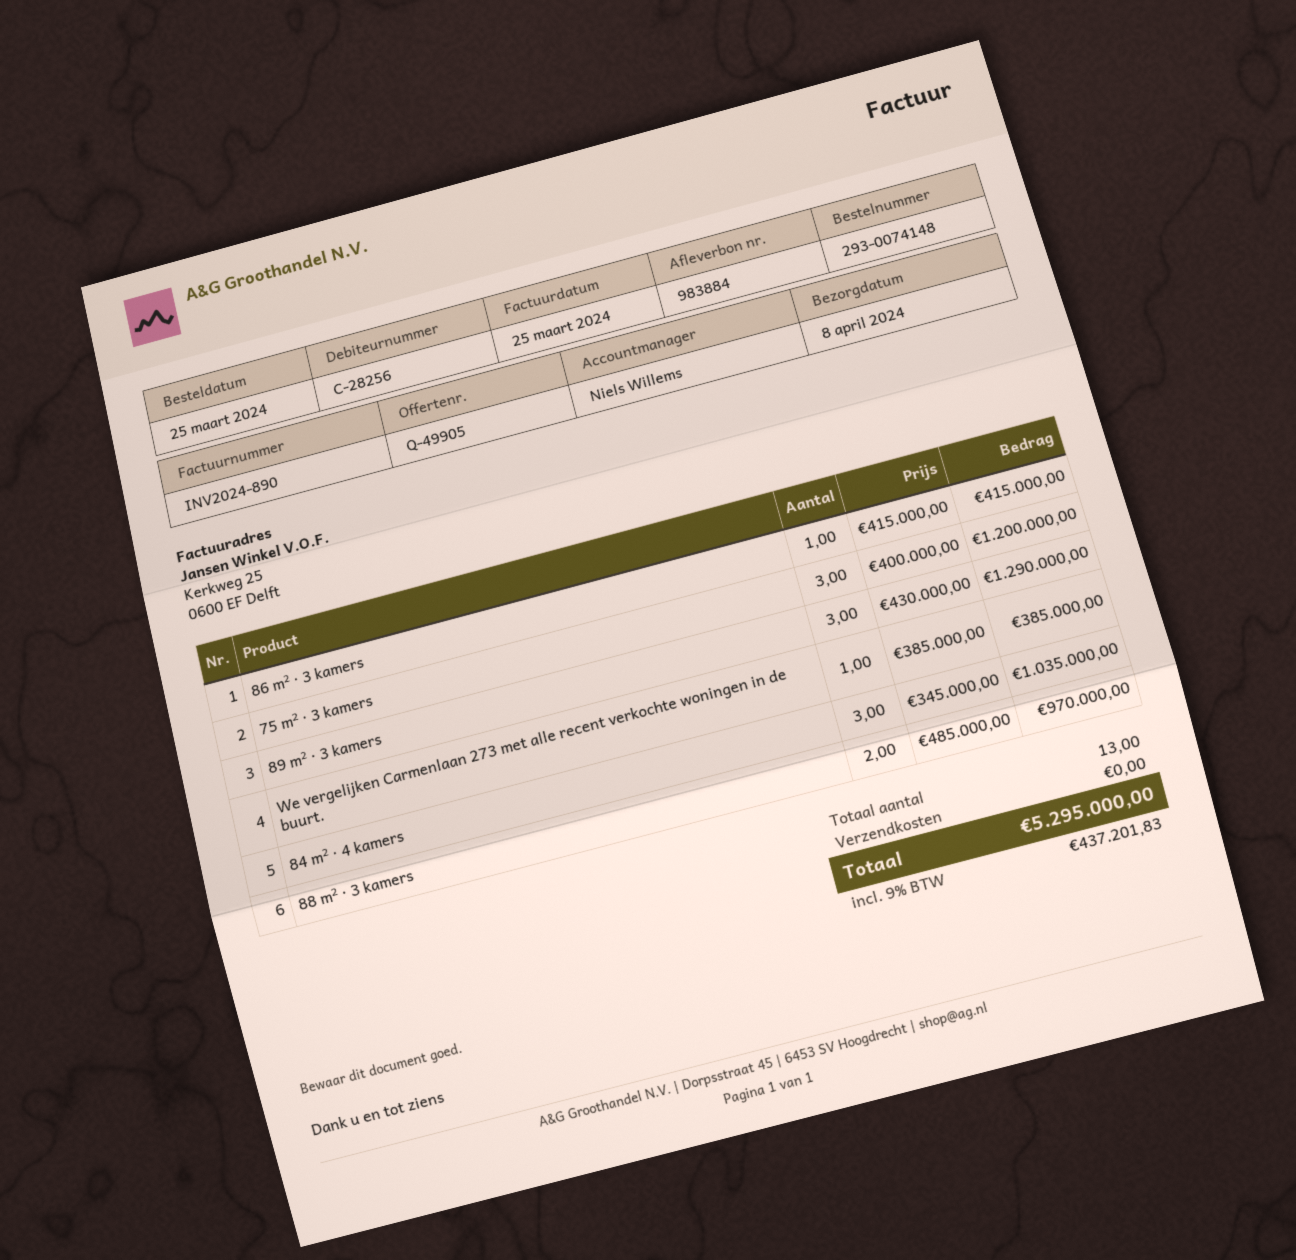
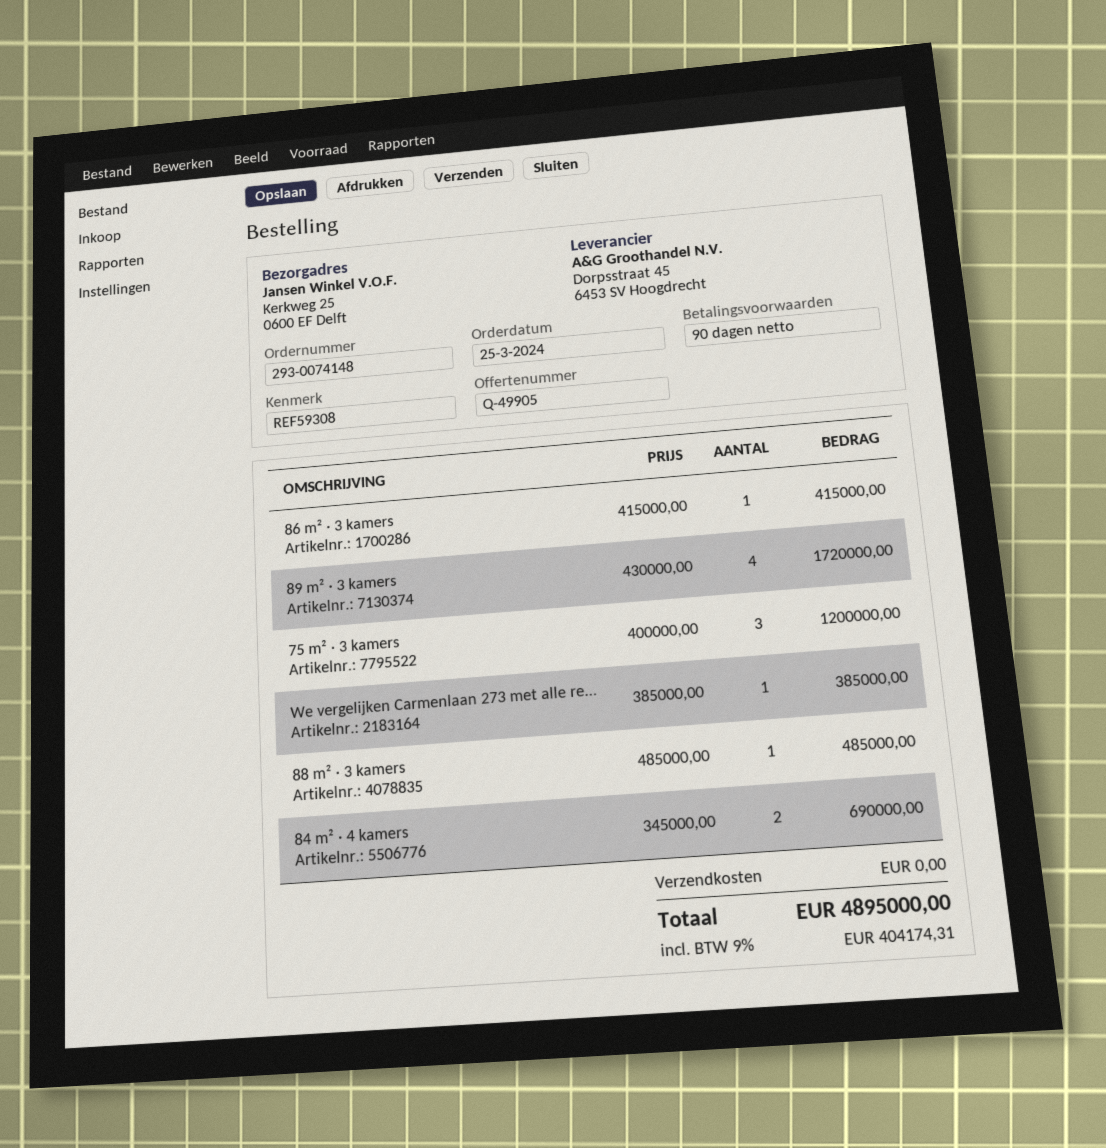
89 m² · 3 kamers: 3 x 430000.00 = 1290000.00 -> 4 x 430000.00 = 1720000.00
84 m² · 4 kamers: 3 x 345000.00 = 1035000.00 -> 2 x 345000.00 = 690000.00
88 m² · 3 kamers: 2 x 485000.00 = 970000.00 -> 1 x 485000.00 = 485000.00
tax: 9% = 437201.83 -> 9% = 404174.31
total: 5295000.00 -> 4895000.00

